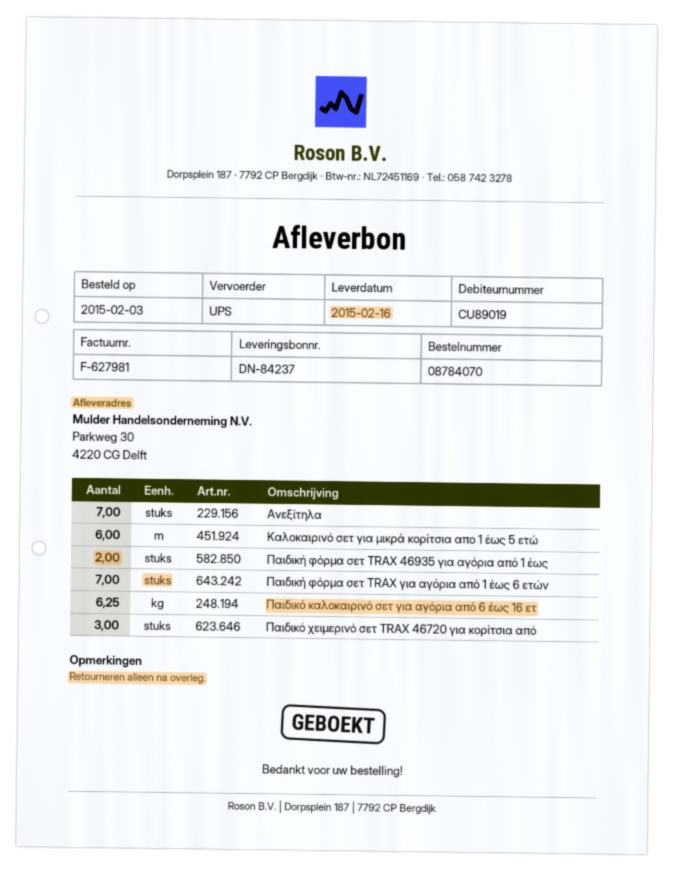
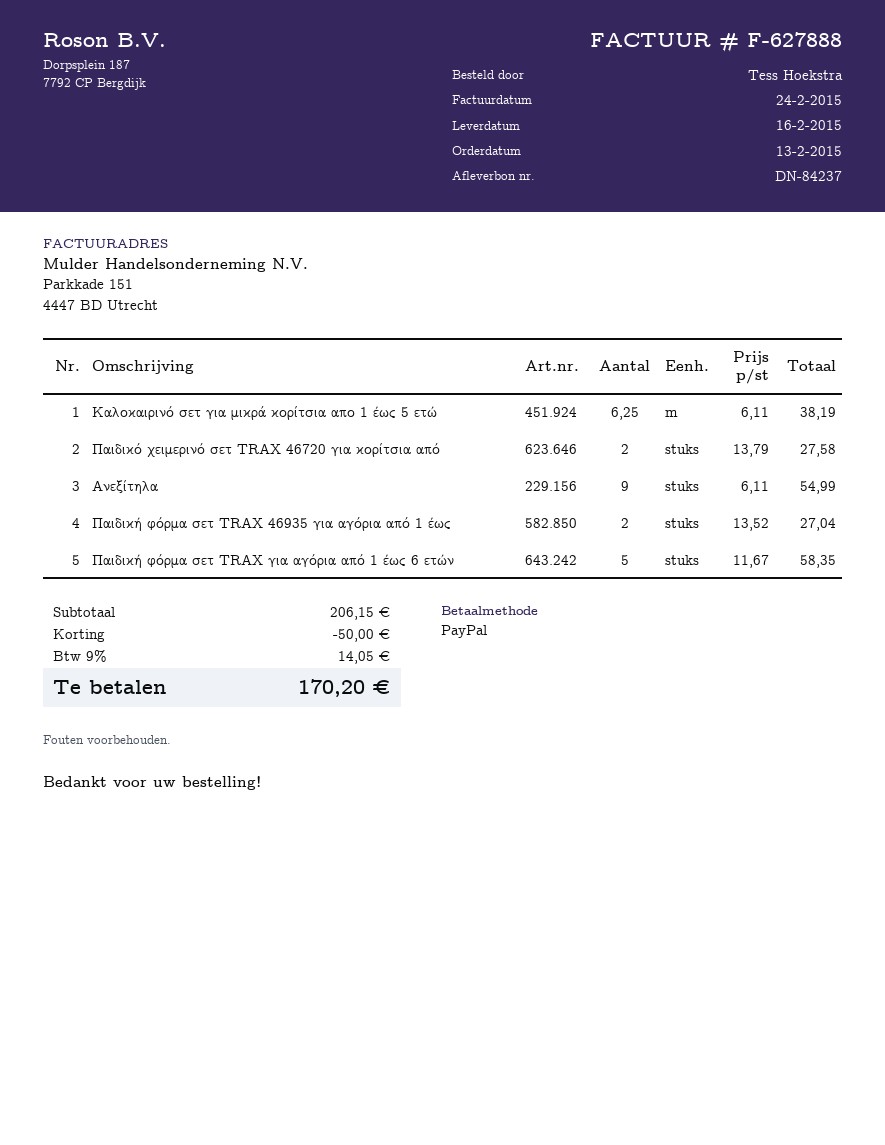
order date: 2015-02-03 -> 2015-02-13
invoice number: F-627981 -> F-627888
Ανεξίτηλα: 7 -> 9
Καλοκαιρινό σετ για μικρά κορίτσια απο 1 έως 5 ετώ: 6 -> 6.25
Παιδική φόρμα σετ TRAX για αγόρια από 1 έως 6 ετών: 7 -> 5
Παιδικό καλοκαιρινό σετ για αγόρια από 6 έως 16 ετ: 6.25 -> none
Παιδικό χειμερινό σετ TRAX 46720 για κορίτσια από: 3 -> 2

